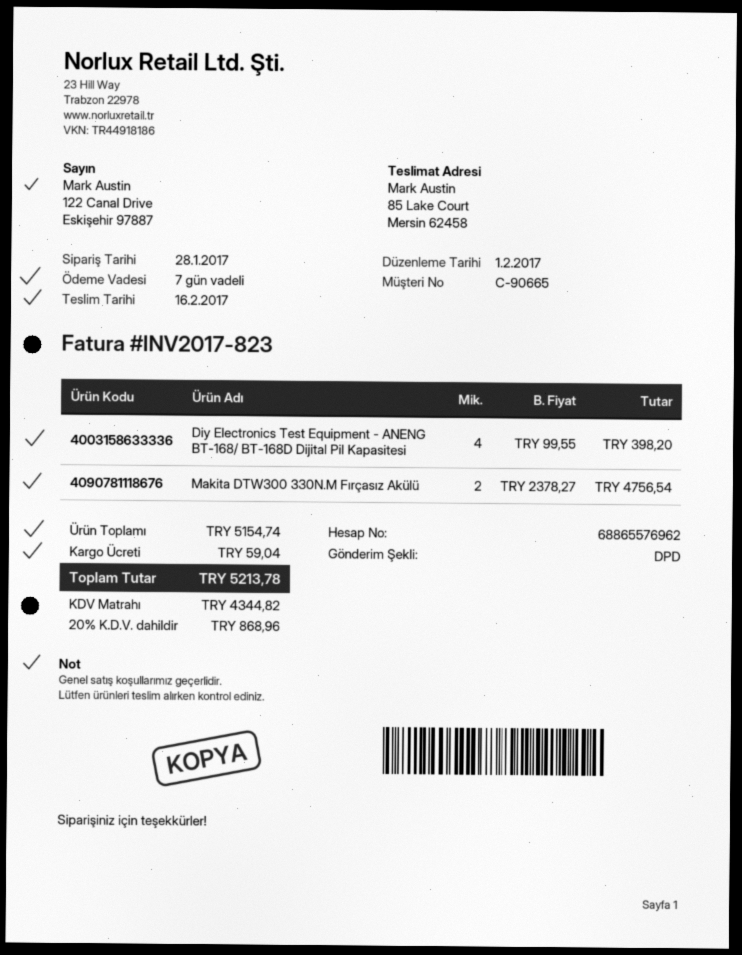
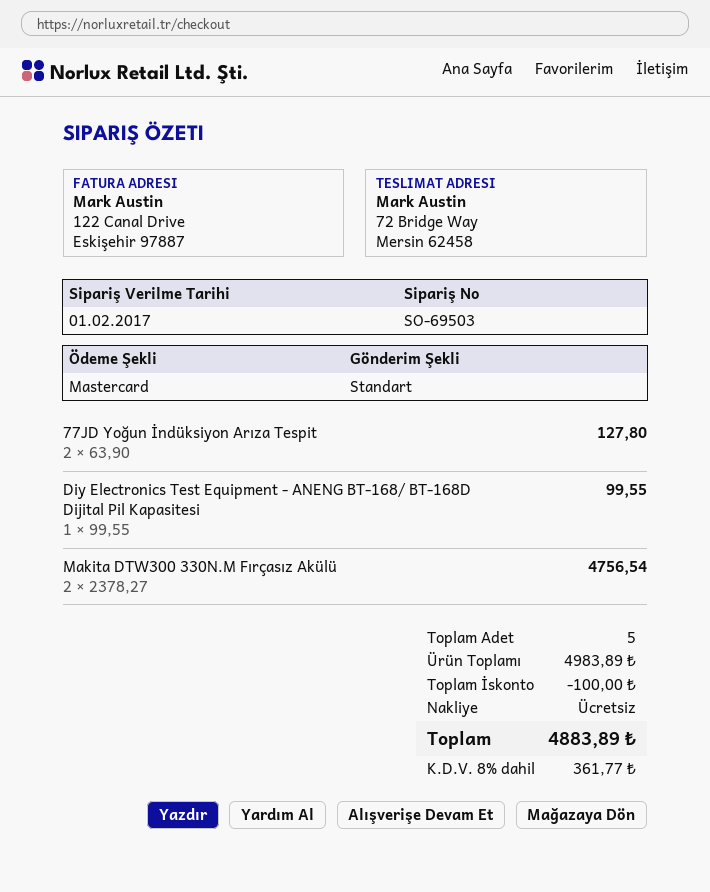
order date: 2017-01-28 -> 2017-02-01
shipping method: DPD -> standard
ship to: 85 Lake Court, Mersin 62458 -> 72 Bridge Way, Mersin 62458
Diy Electronics Test Equipment - ANENG BT-168/ BT-168D Dijital Pil Kapasitesi: 4 x 99.55 = 398.20 -> 1 x 99.55 = 99.55
77JD Yoğun İndüksiyon Arıza Tespit: none -> 2 x 63.90 = 127.80
subtotal: 5154.74 -> 4983.89
discount: none -> 100.00
shipping: 59.04 -> 0.00
tax: 20% = 868.96 -> 8% = 361.77
total: 5213.78 -> 4883.89

